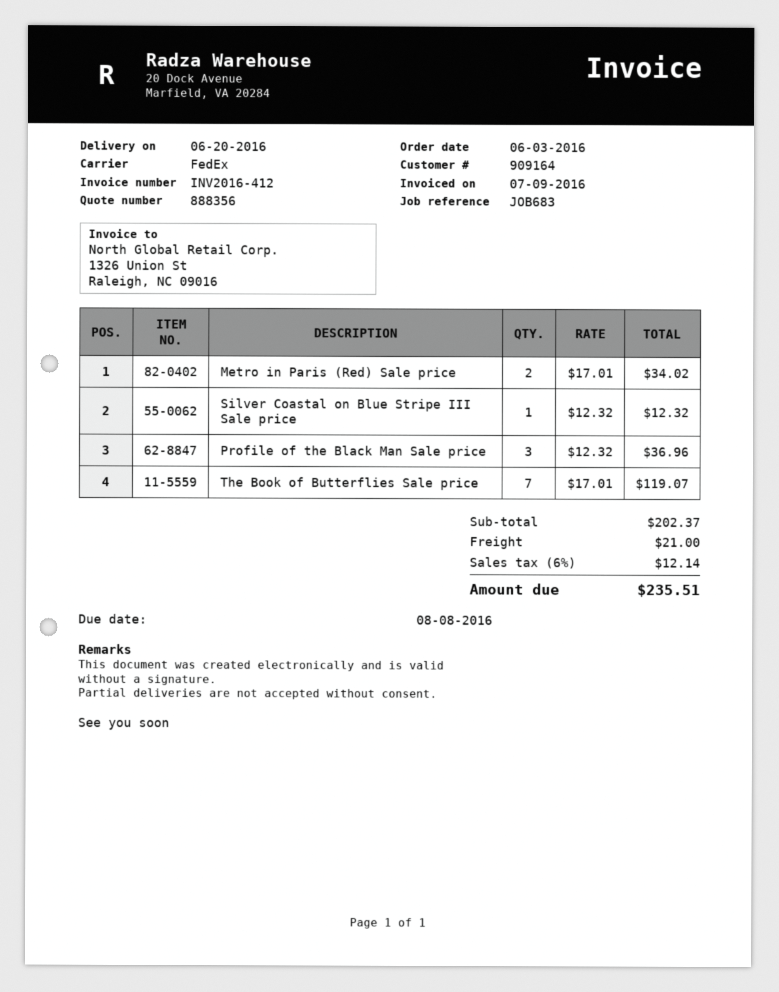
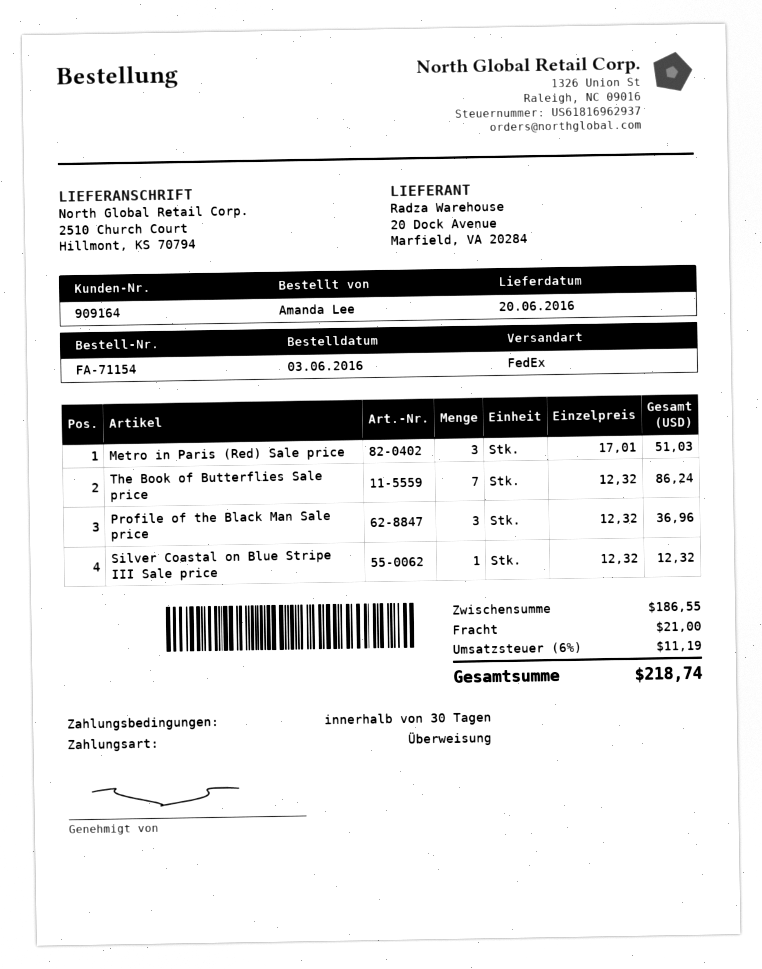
Metro in Paris (Red) Sale price: 2 x 17.01 = 34.02 -> 3 x 17.01 = 51.03
The Book of Butterflies Sale price: 7 x 17.01 = 119.07 -> 7 x 12.32 = 86.24
subtotal: 202.37 -> 186.55
tax: 6% = 12.14 -> 6% = 11.19
total: 235.51 -> 218.74

